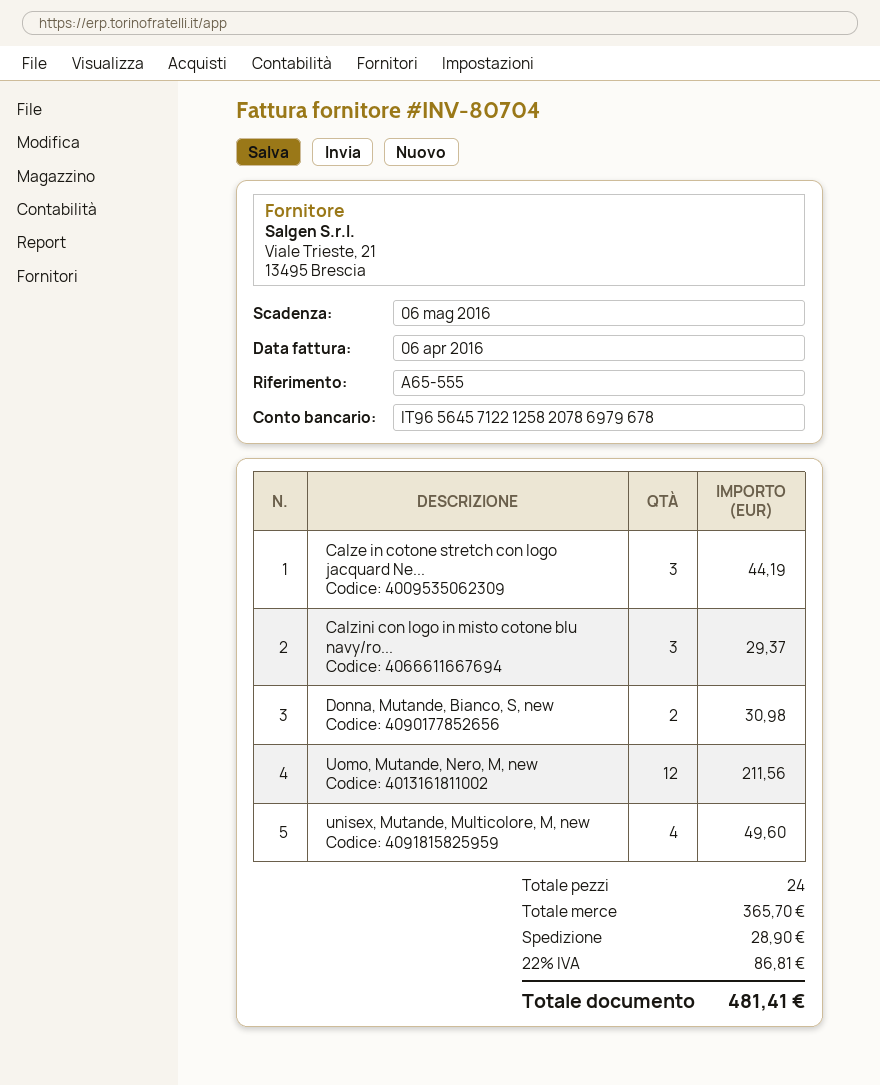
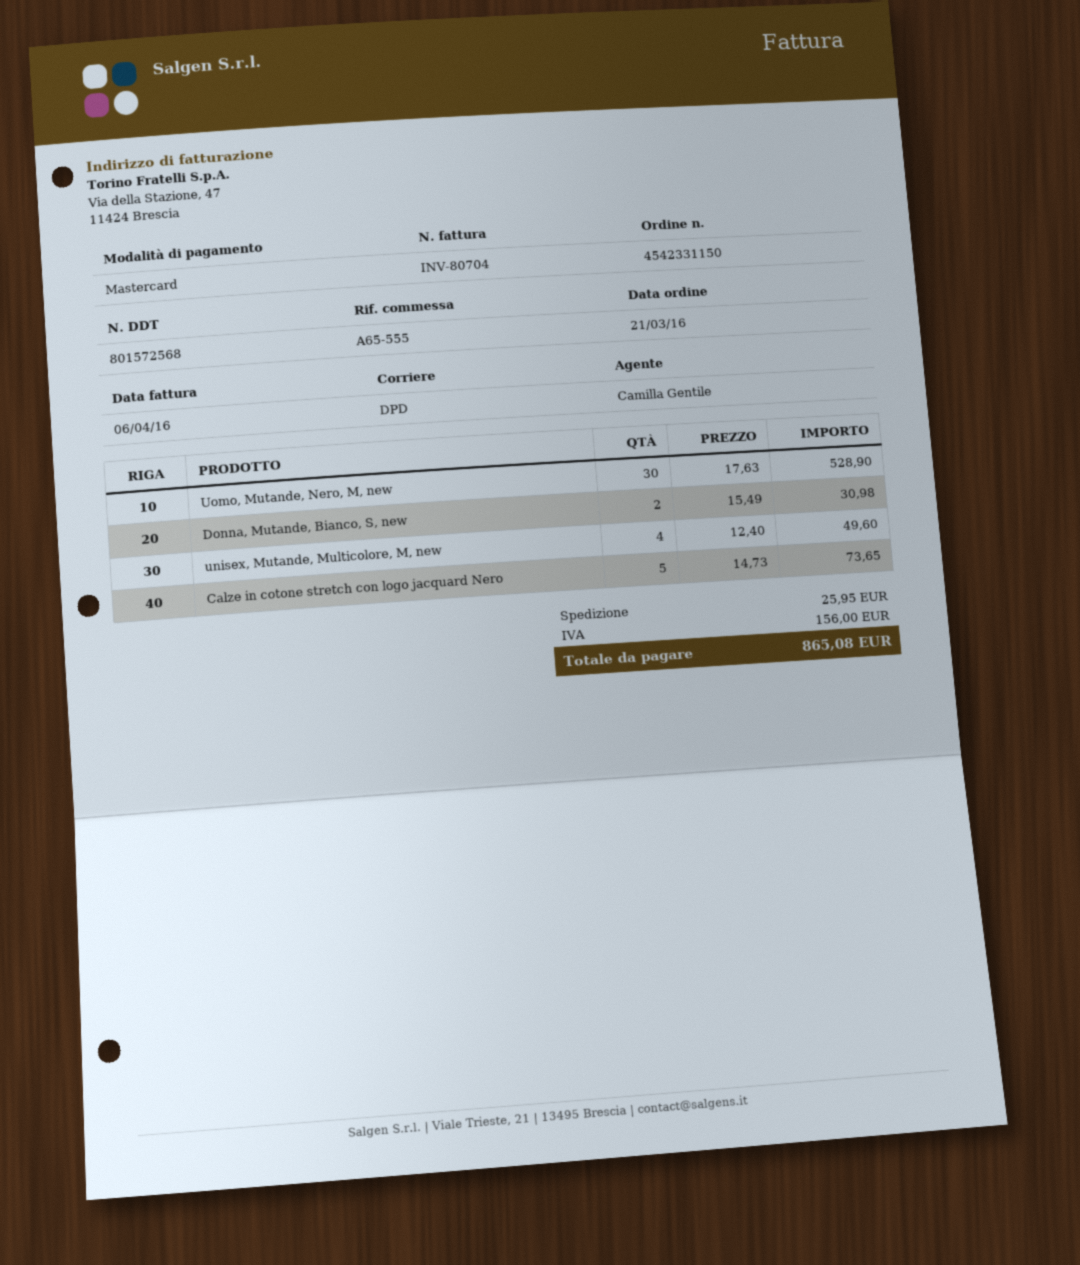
Calze in cotone stretch con logo jacquard Ne...: 3 for 44.19 -> 5 for 73.65
Calzini con logo in misto cotone blu navy/ro...: 3 for 29.37 -> none
Uomo, Mutande, Nero, M, new: 12 for 211.56 -> 30 for 528.90
shipping: 28.90 -> 25.95
tax: 86.81 -> 156.00
total: 481.41 -> 865.08

